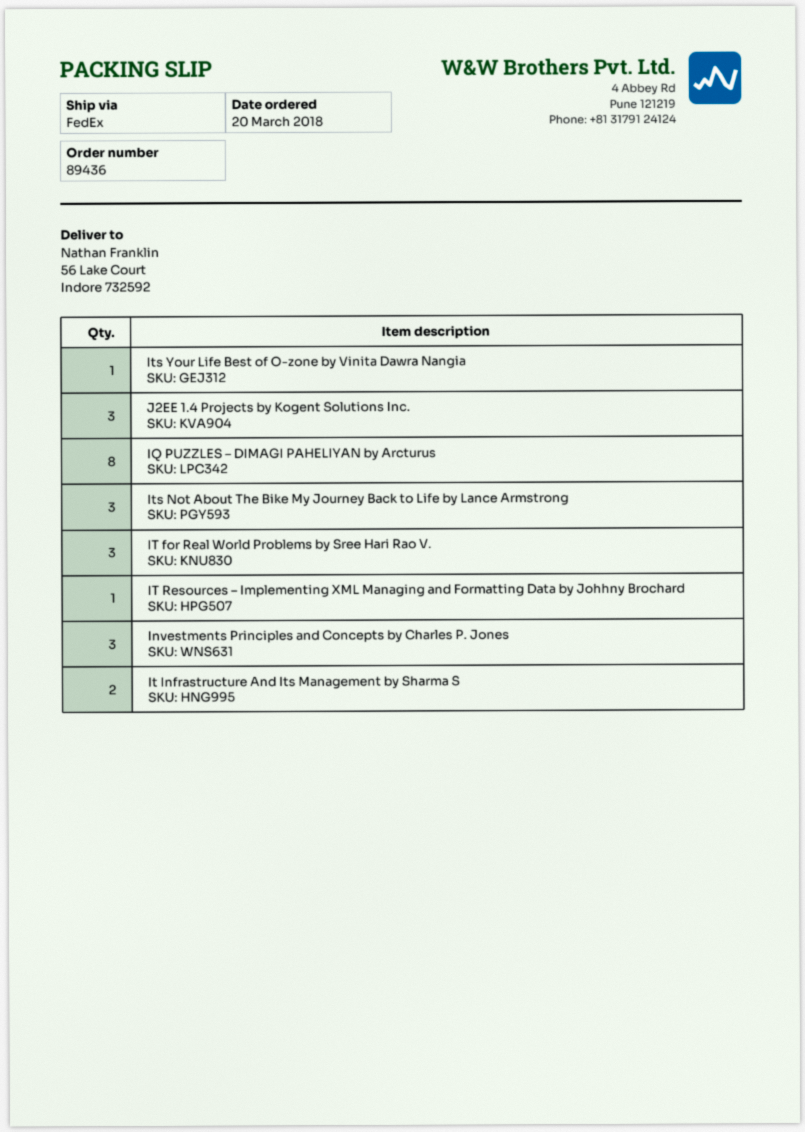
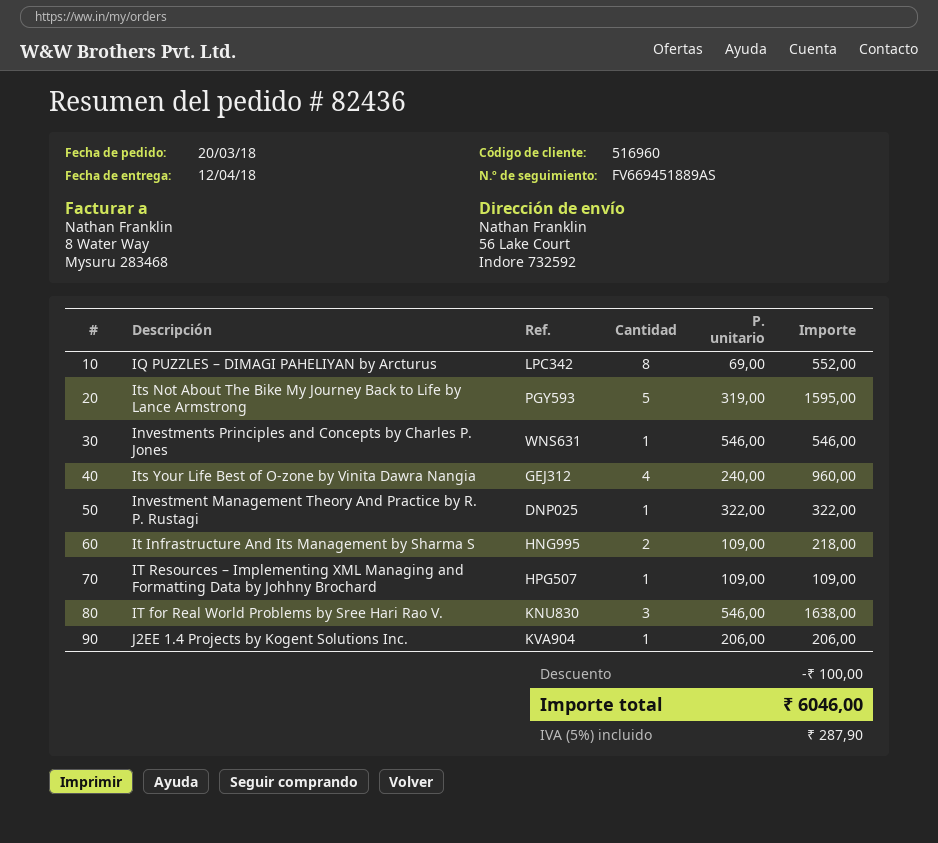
order number: 89436 -> 82436
Its Your Life Best of O-zone by Vinita Dawra Nangia: 1 -> 4
J2EE 1.4 Projects by Kogent Solutions Inc.: 3 -> 1
Its Not About The Bike My Journey Back to Life by Lance Armstrong: 3 -> 5
Investments Principles and Concepts by Charles P. Jones: 3 -> 1
Investment Management Theory And Practice by R. P. Rustagi: none -> 1

